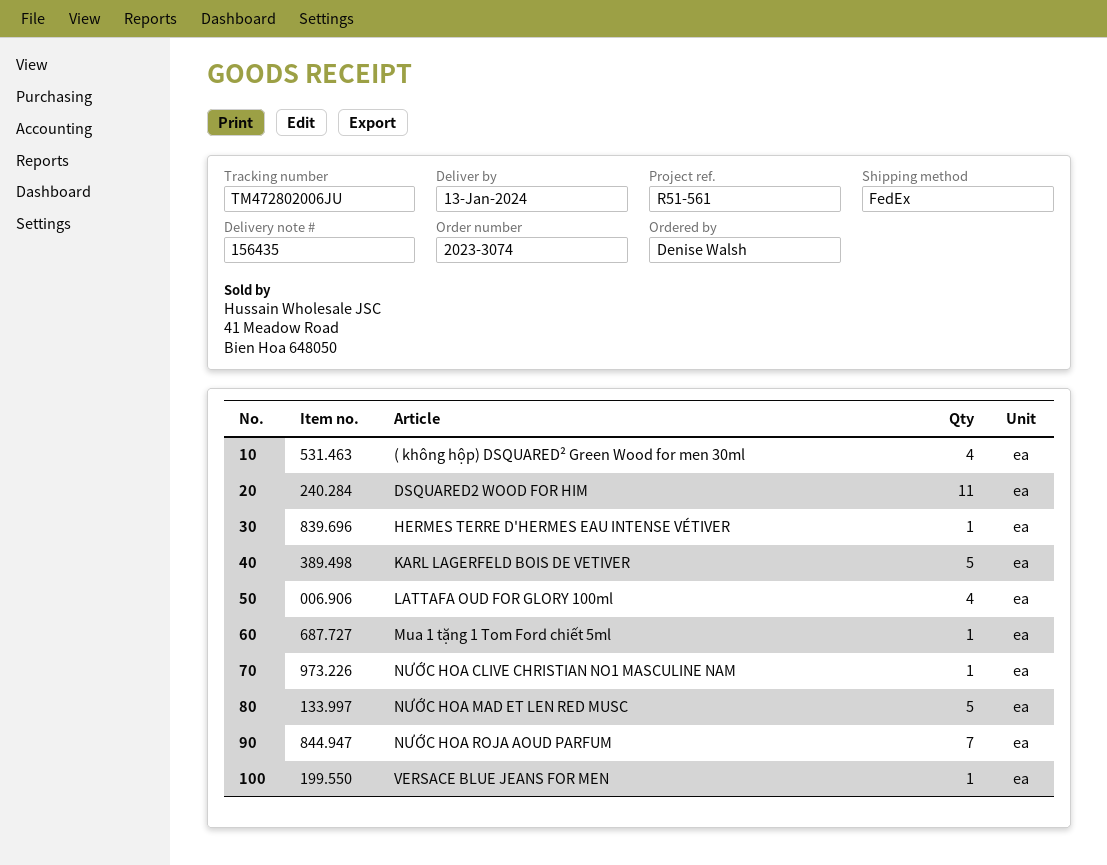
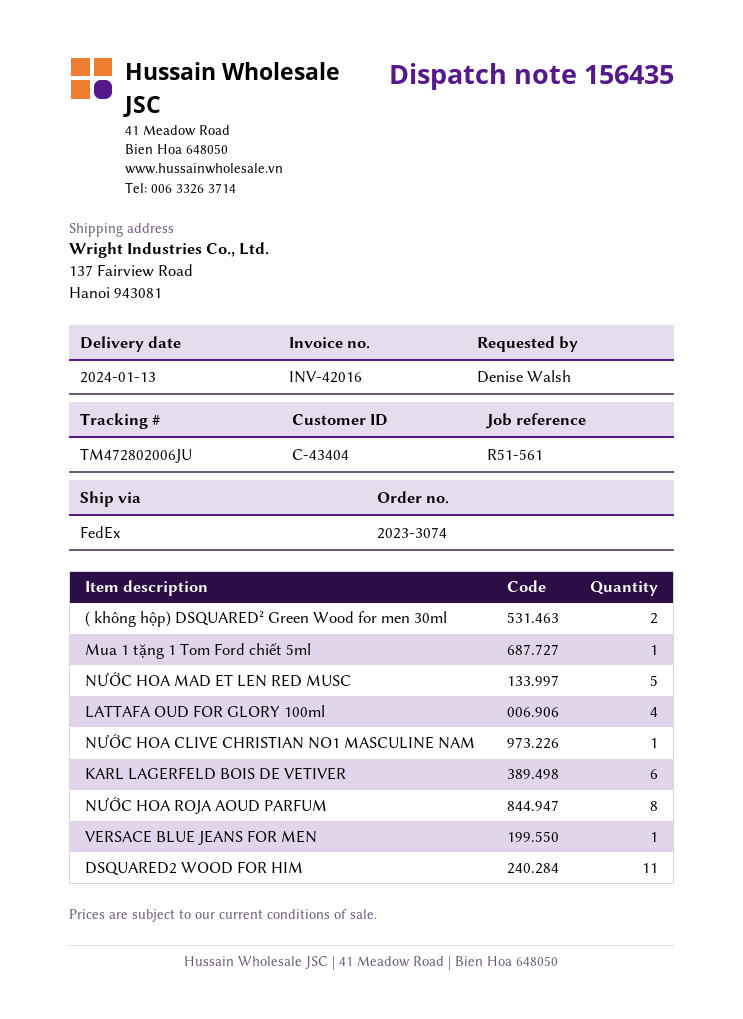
( không hộp) DSQUARED² Green Wood for men 30ml: 4 -> 2
HERMES TERRE D'HERMES EAU INTENSE VÉTIVER: 1 -> none
KARL LAGERFELD BOIS DE VETIVER: 5 -> 6
NƯỚC HOA ROJA AOUD PARFUM: 7 -> 8

